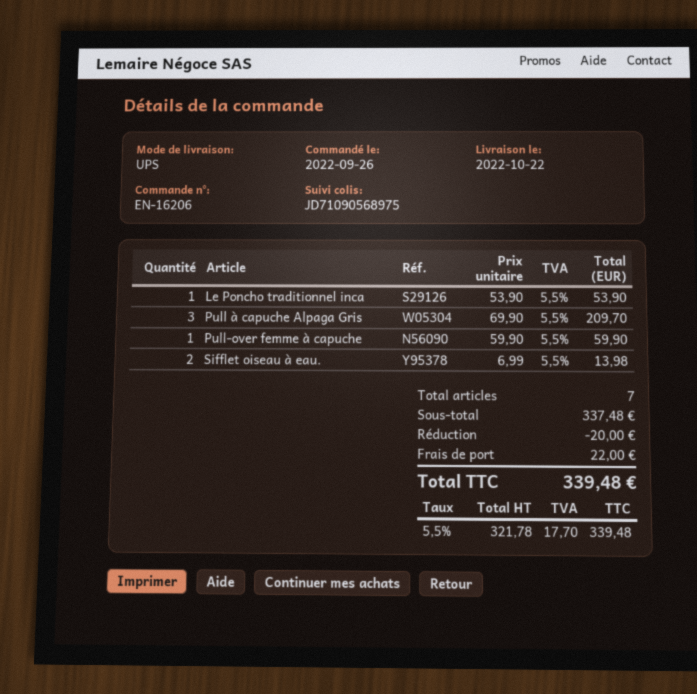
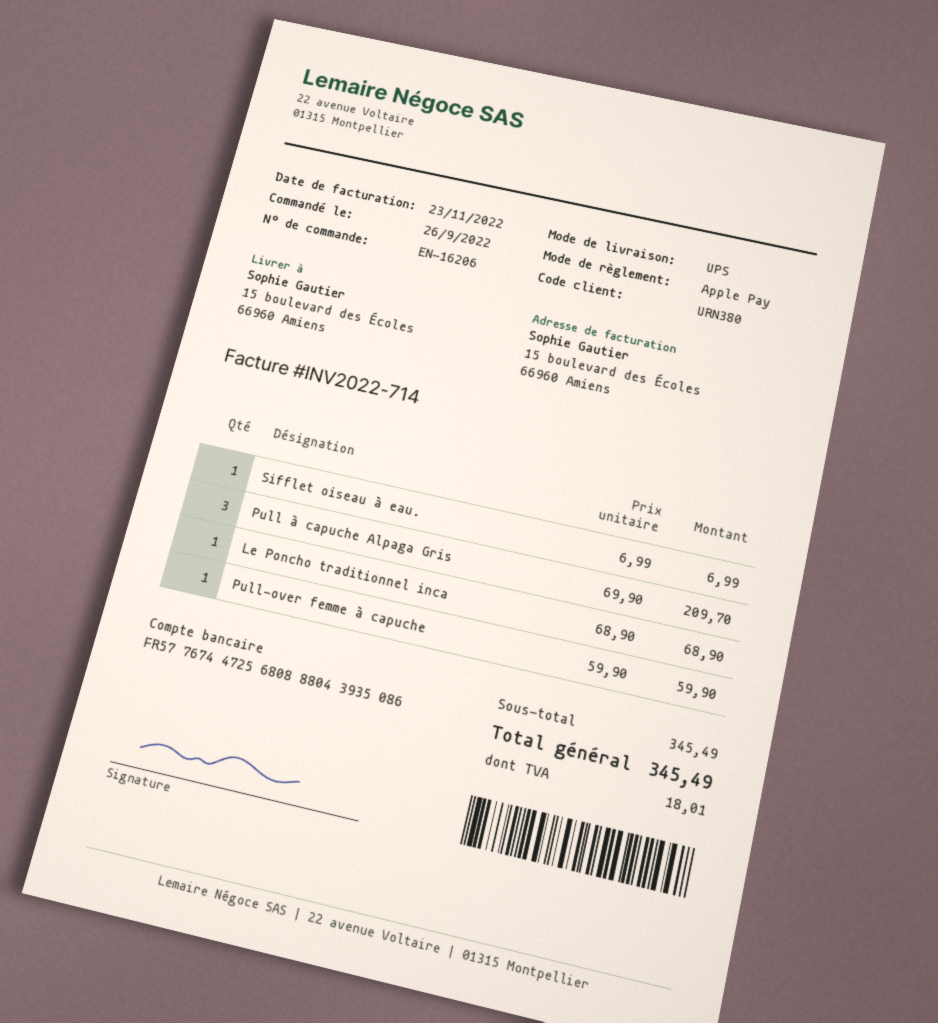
Le Poncho traditionnel inca: 1 x 53.90 = 53.90 -> 1 x 68.90 = 68.90
Sifflet oiseau à eau.: 2 x 6.99 = 13.98 -> 1 x 6.99 = 6.99
subtotal: 337.48 -> 345.49
discount: 20.00 -> none
shipping: 22.00 -> none
tax: 17.70 -> 18.01
total: 339.48 -> 345.49

